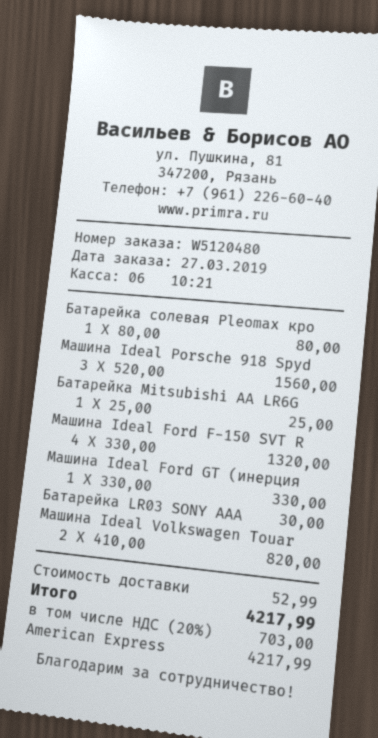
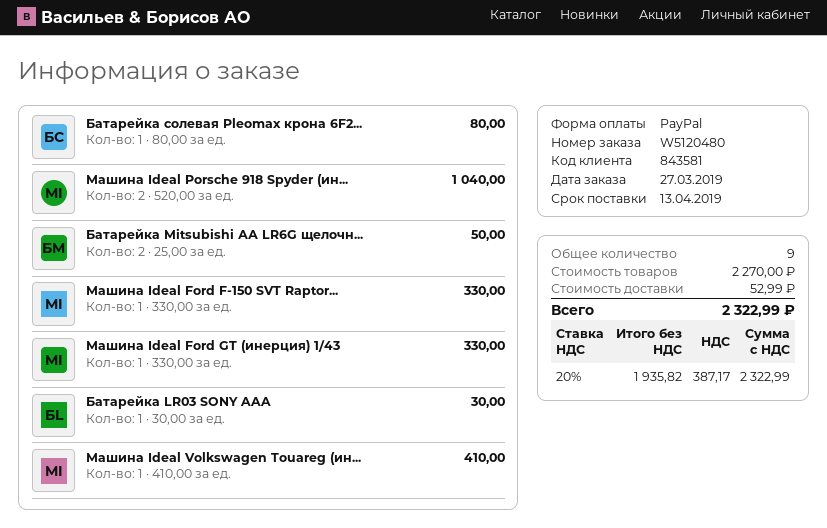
payment method: American Express -> PayPal
Машина Ideal Porsche 918 Spyd: 3 x 520.00 = 1560.00 -> 2 x 520.00 = 1040.00
Батарейка Mitsubishi АА LR6G: 1 x 25.00 = 25.00 -> 2 x 25.00 = 50.00
Машина Ideal Ford F-150 SVT R: 4 x 330.00 = 1320.00 -> 1 x 330.00 = 330.00
Машина Ideal Volkswagen Touar: 2 x 410.00 = 820.00 -> 1 x 410.00 = 410.00
tax: 20% = 703.00 -> 20% = 387.17
total: 4217.99 -> 2322.99

